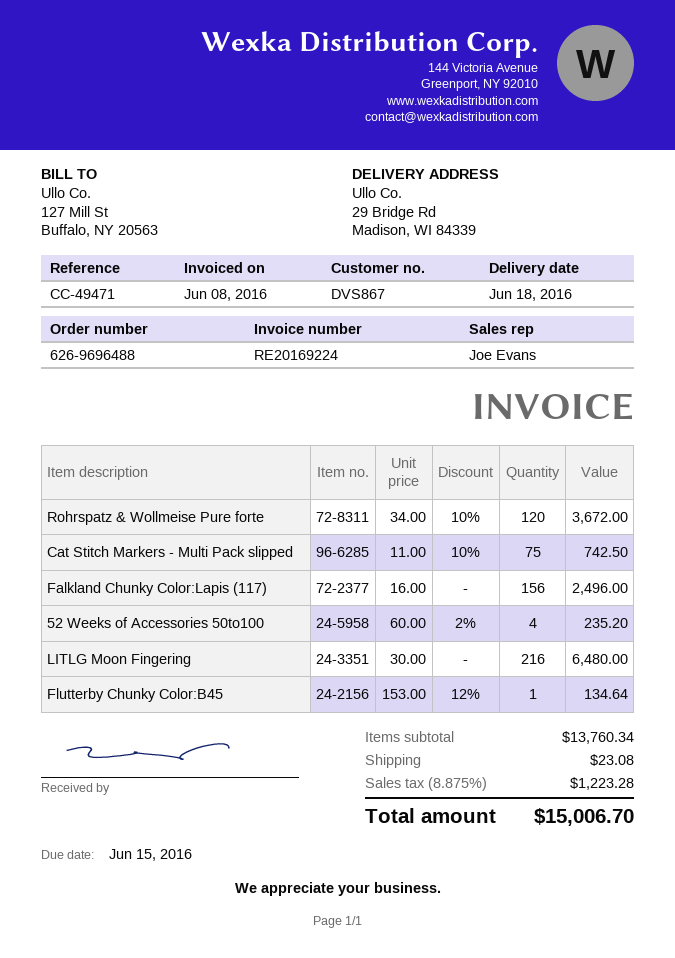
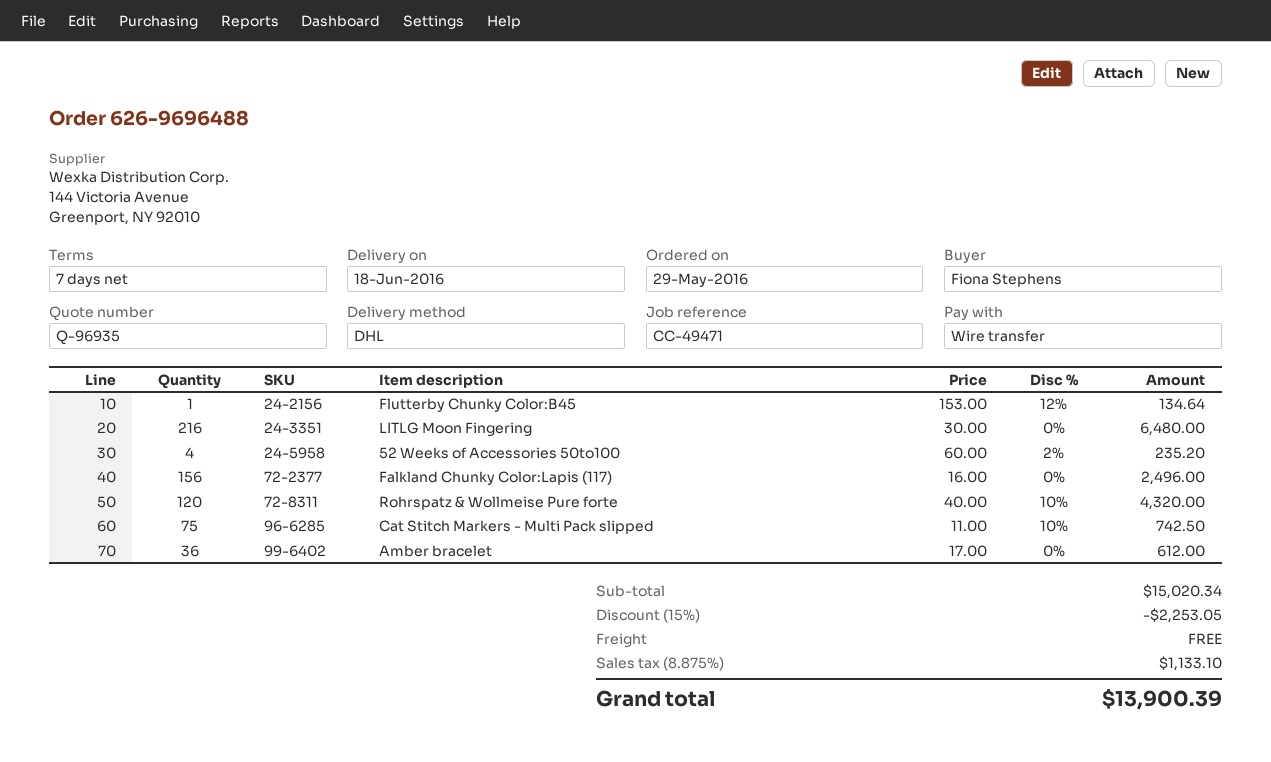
Rohrspatz & Wollmeise Pure forte: 120 x 34.00 - 10% = 3672.00 -> 120 x 40.00 - 10% = 4320.00
Amber bracelet: none -> 36 x 17.00 = 612.00
subtotal: 13760.34 -> 15020.34
discount: none -> 15% = 2253.05
shipping: 23.08 -> 0.00
tax: 8.875% = 1223.28 -> 8.875% = 1133.10
total: 15006.70 -> 13900.39

